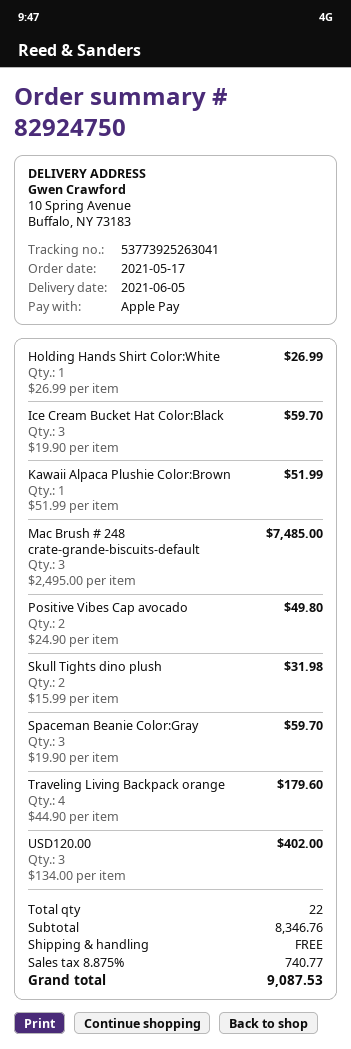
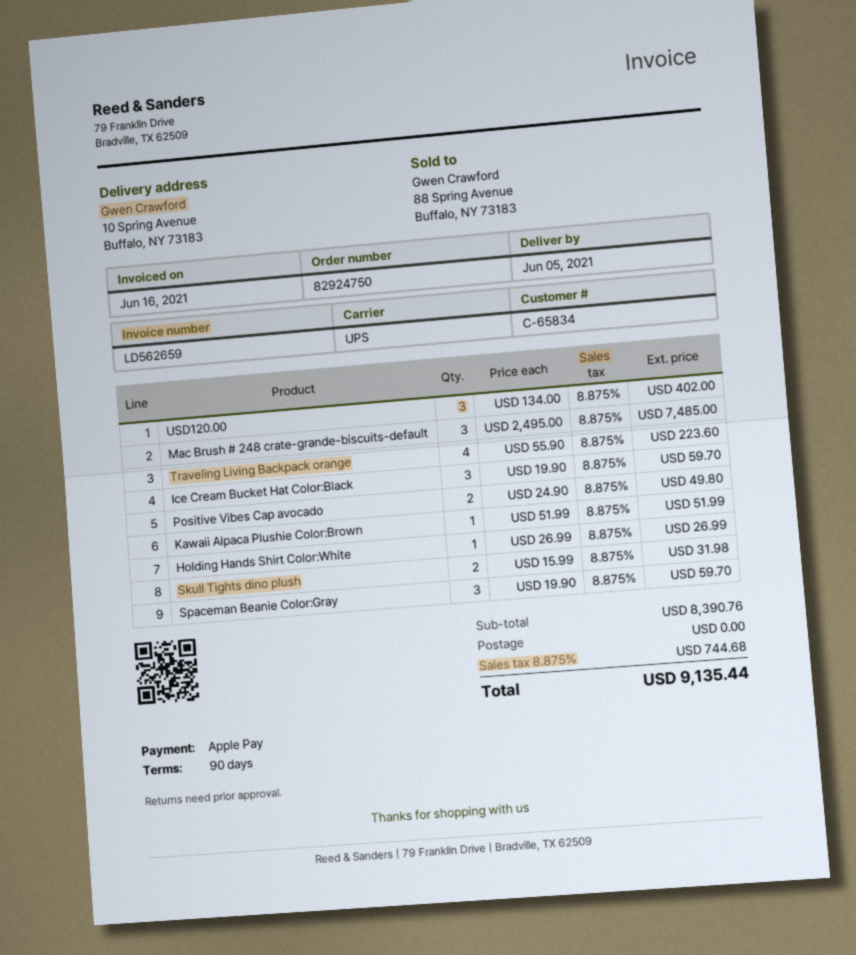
Traveling Living Backpack orange: 4 x 44.90 = 179.60 -> 4 x 55.90 = 223.60
subtotal: 8346.76 -> 8390.76
tax: 8.875% = 740.77 -> 8.875% = 744.68
total: 9087.53 -> 9135.44

